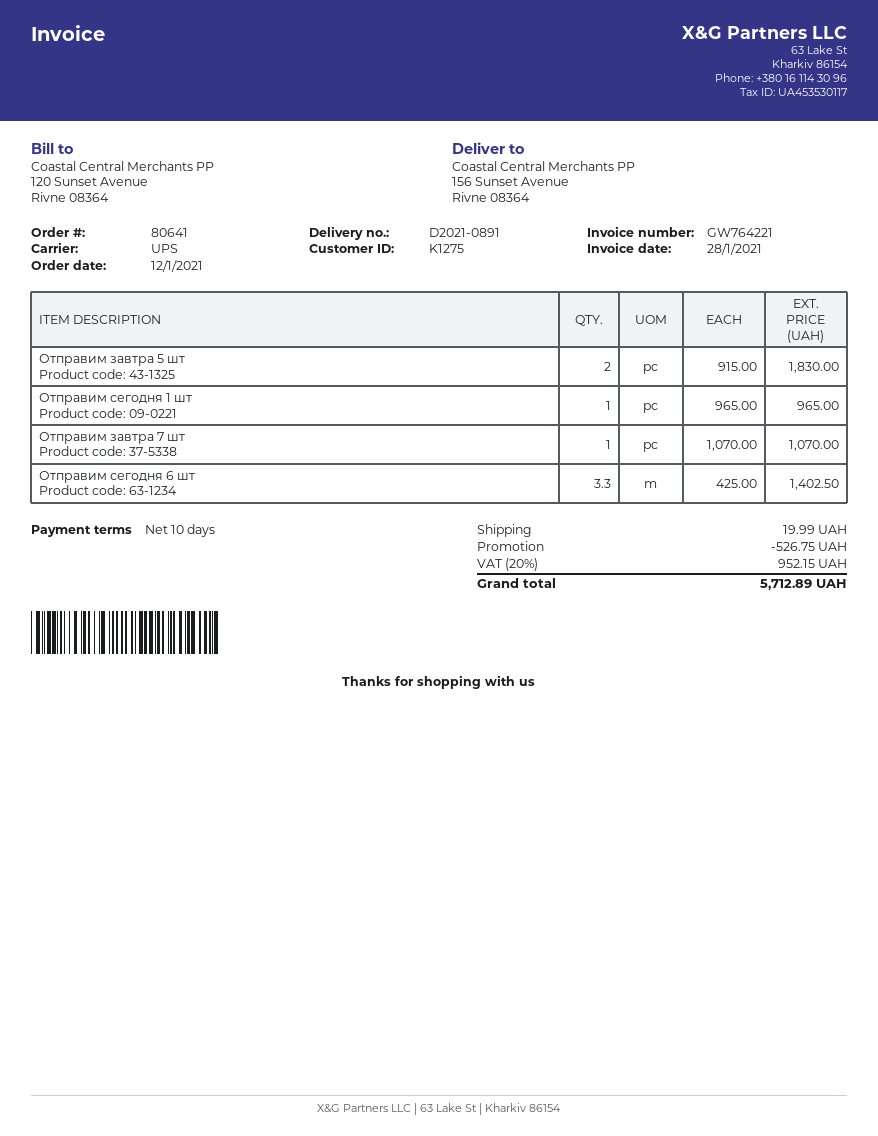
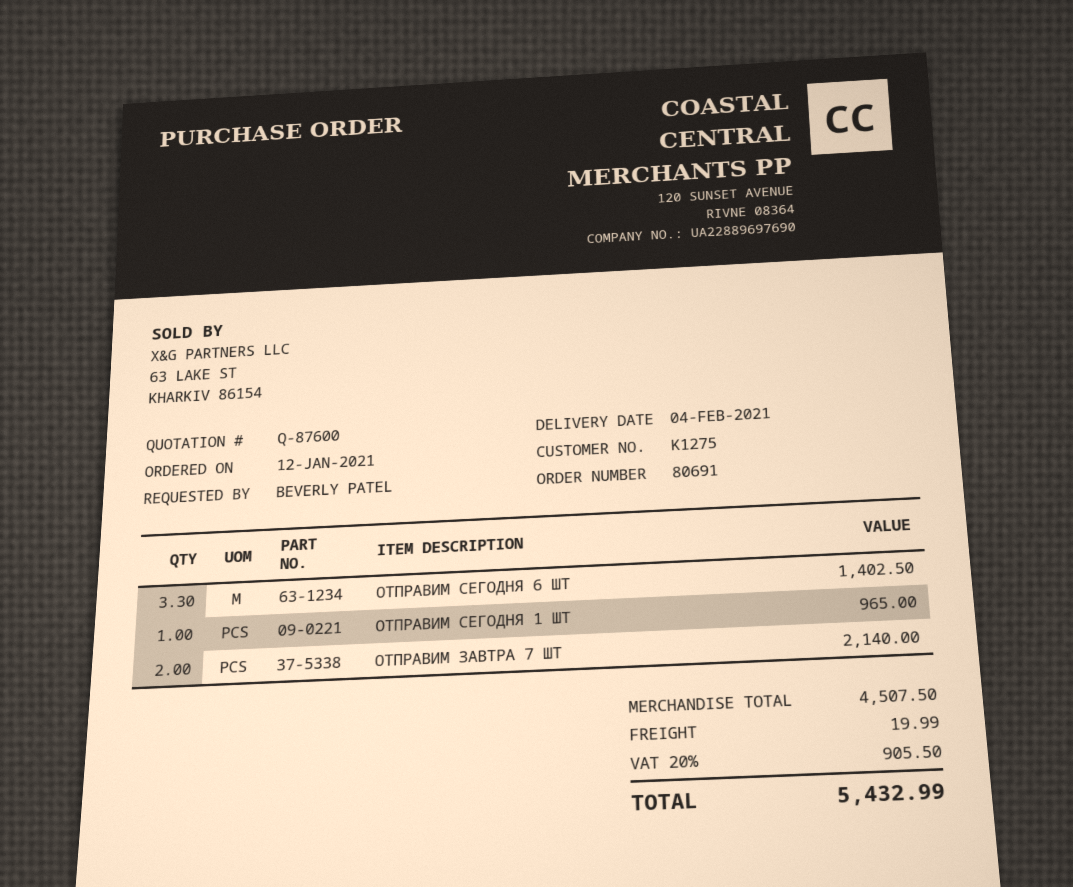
order number: 80641 -> 80691
Отправим завтра 5 шт: 2 for 1830.00 -> none
Отправим завтра 7 шт: 1 for 1070.00 -> 2 for 2140.00
discount: 526.75 -> none
tax: 20% = 952.15 -> 20% = 905.50
total: 5712.89 -> 5432.99

